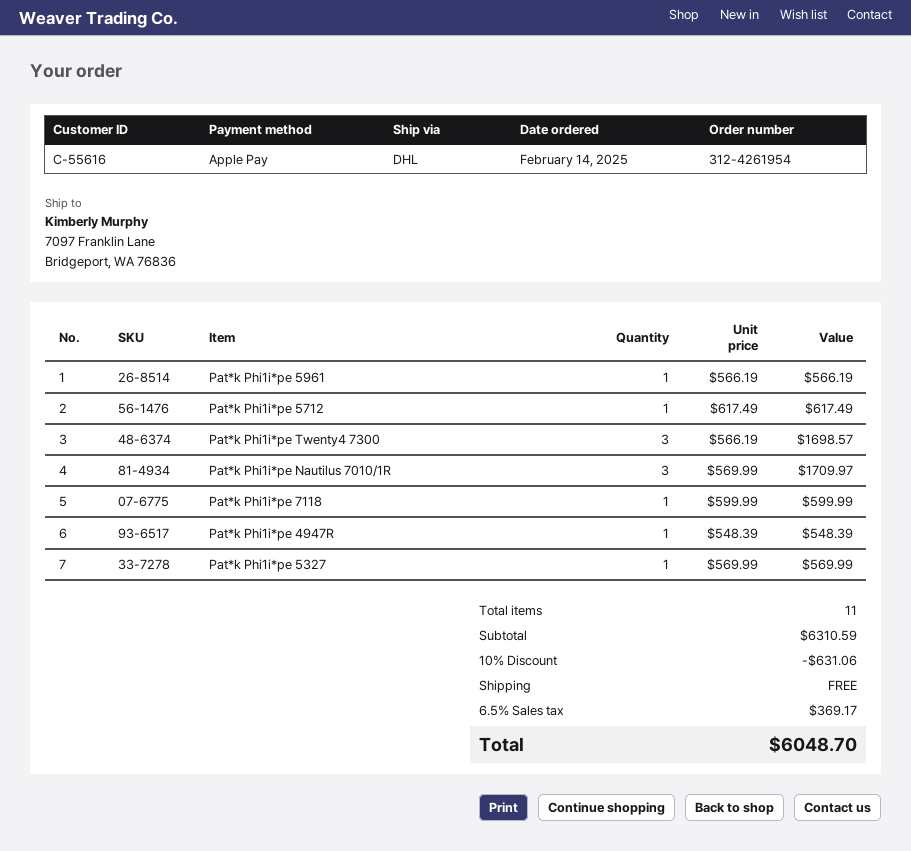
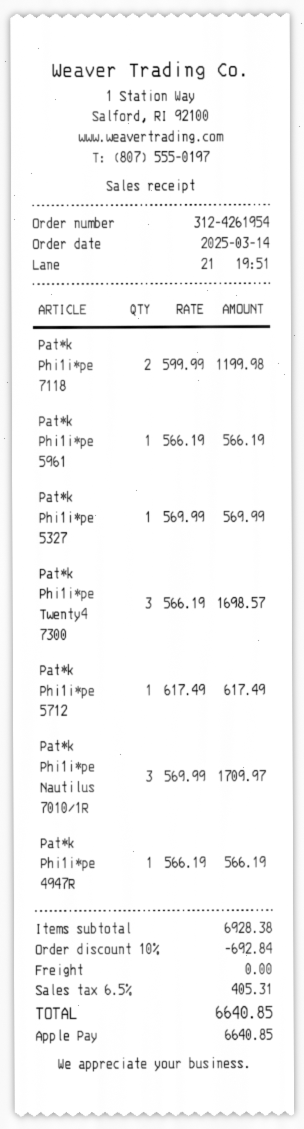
order date: 2025-02-14 -> 2025-03-14
Pat*k Phi1i*pe 7118: 1 x 599.99 = 599.99 -> 2 x 599.99 = 1199.98
Pat*k Phi1i*pe 4947R: 1 x 548.39 = 548.39 -> 1 x 566.19 = 566.19
subtotal: 6310.59 -> 6928.38
discount: 10% = 631.06 -> 10% = 692.84
tax: 6.5% = 369.17 -> 6.5% = 405.31
total: 6048.70 -> 6640.85

